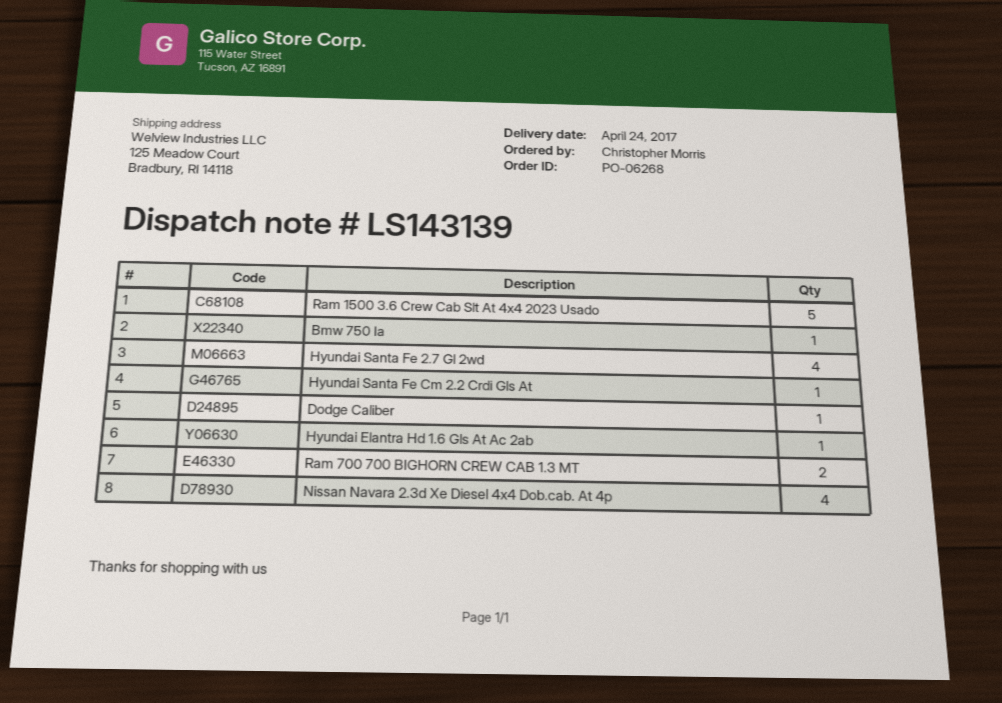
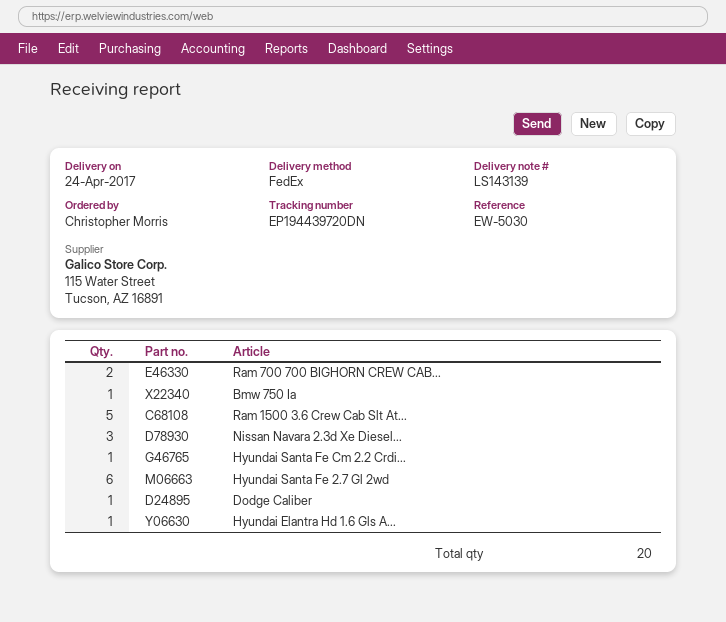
Hyundai Santa Fe 2.7 Gl 2wd: 4 -> 6
Nissan Navara 2.3d Xe Diesel 4x4 Dob.cab. At 4p: 4 -> 3

